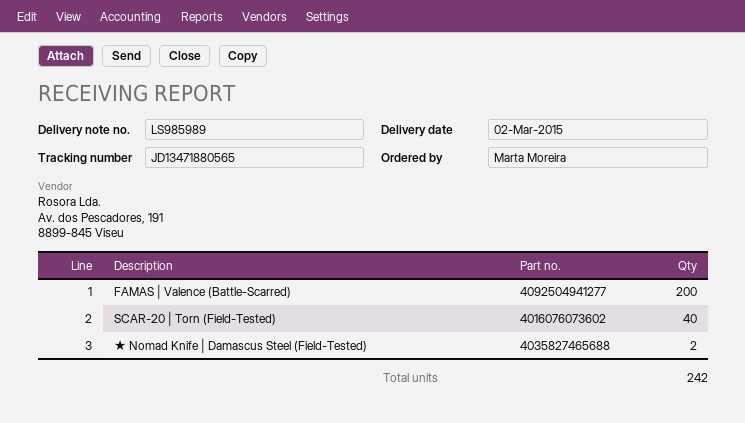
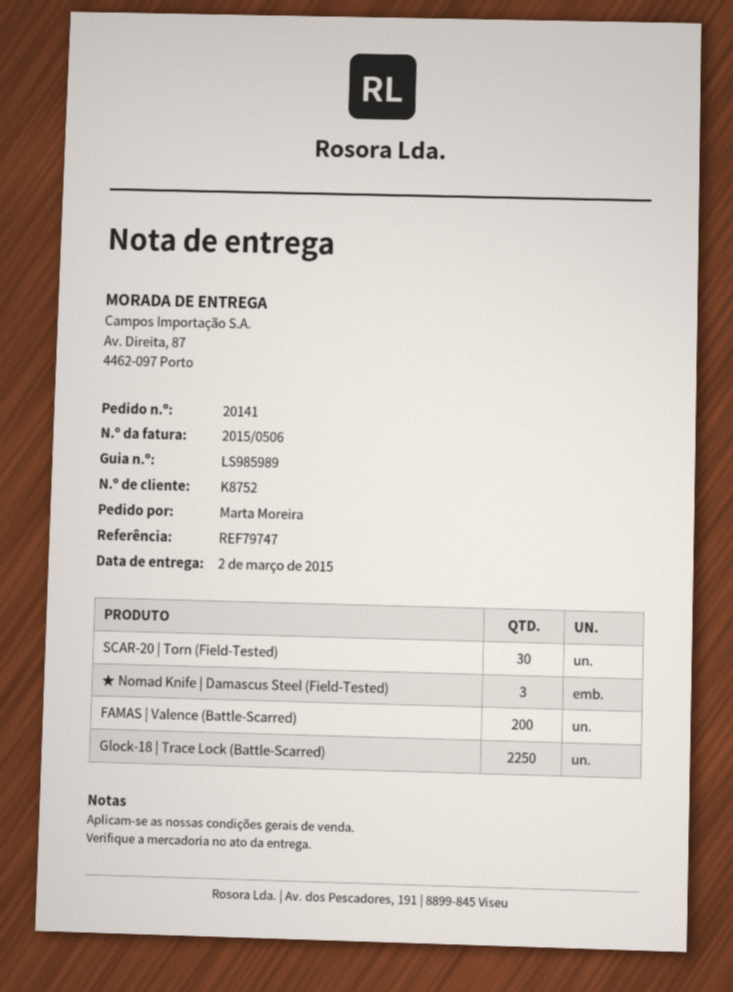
SCAR-20 | Torn (Field-Tested): 40 -> 30
★ Nomad Knife | Damascus Steel (Field-Tested): 2 -> 3
Glock-18 | Trace Lock (Battle-Scarred): none -> 2250

